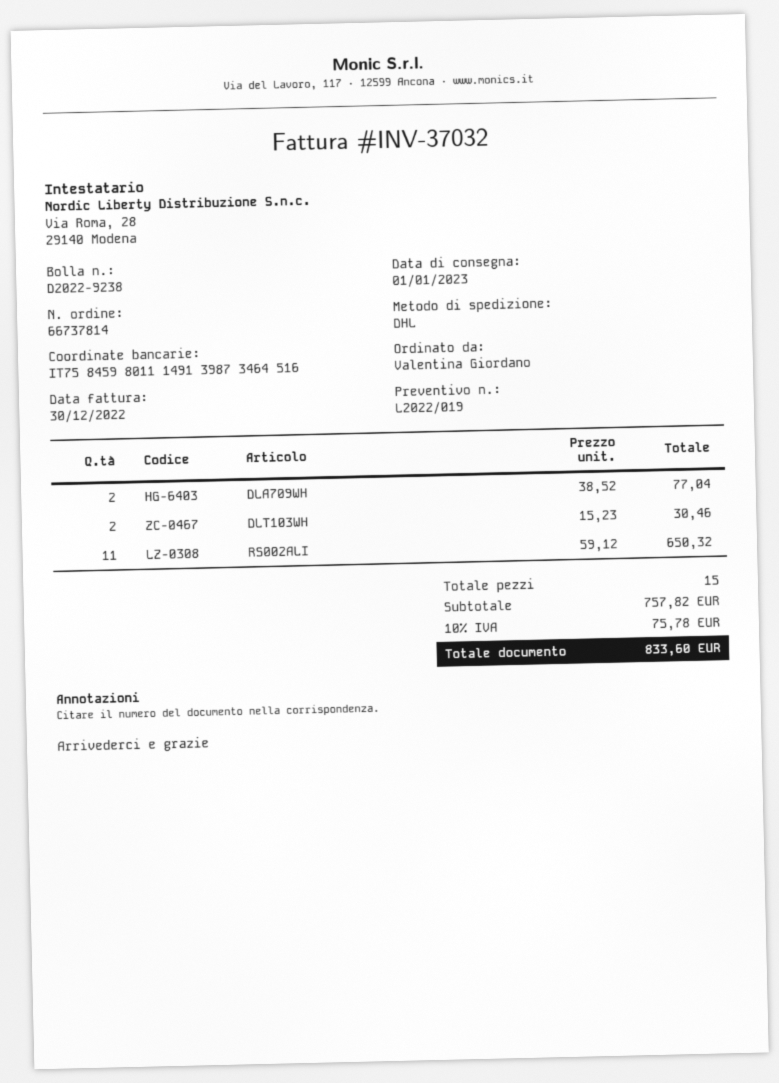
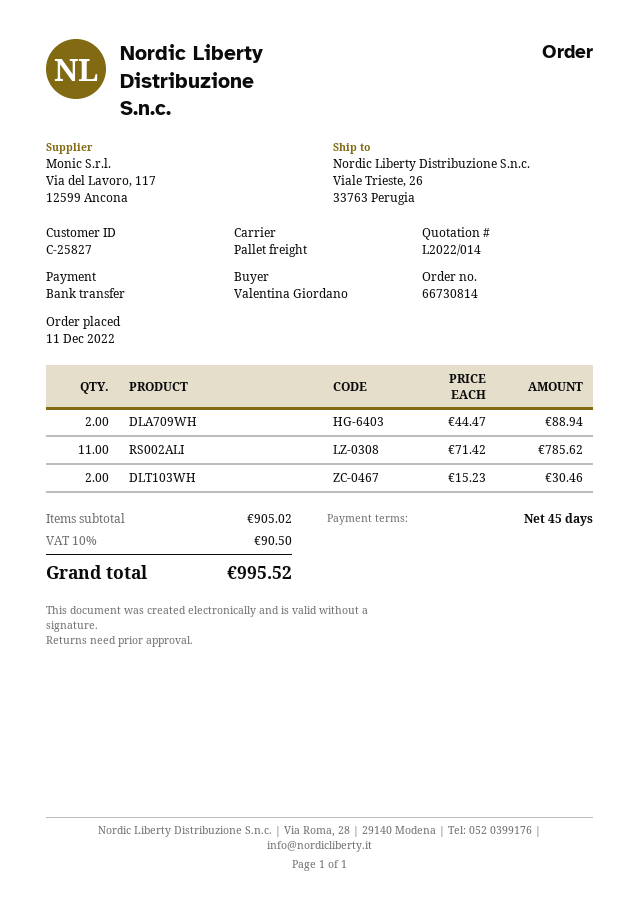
quote number: L2022/019 -> L2022/014
order number: 66737814 -> 66730814
shipping method: DHL -> pallet freight
DLA709WH: 2 x 38.52 = 77.04 -> 2 x 44.47 = 88.94
RS002ALI: 11 x 59.12 = 650.32 -> 11 x 71.42 = 785.62
subtotal: 757.82 -> 905.02
tax: 10% = 75.78 -> 10% = 90.50
total: 833.60 -> 995.52

